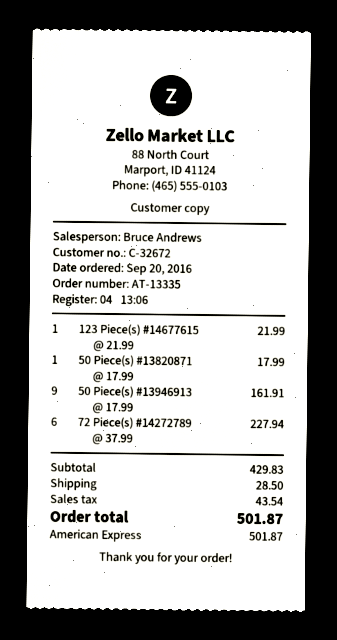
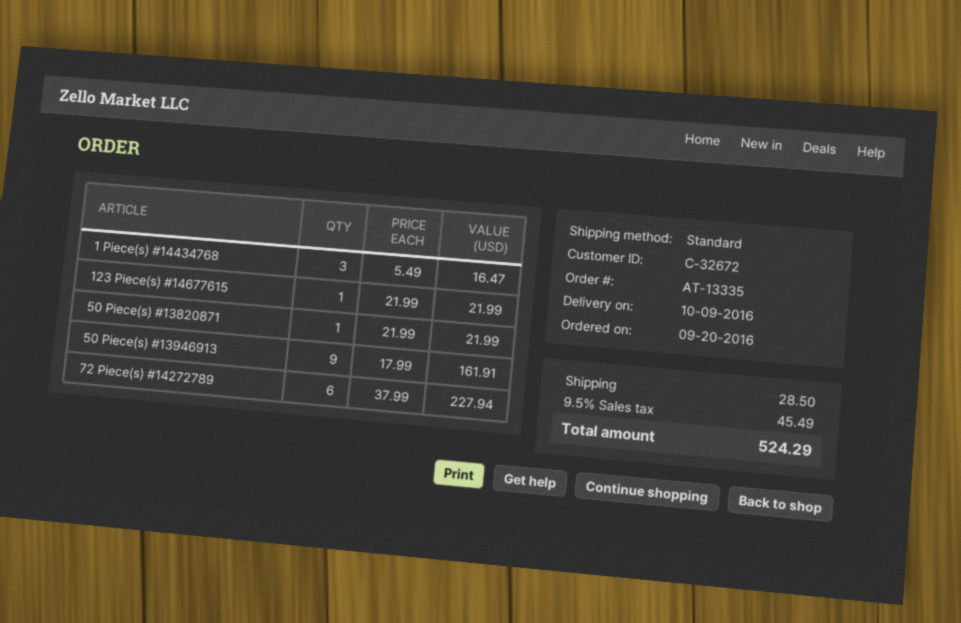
50 Piece(s) #13820871: 1 x 17.99 = 17.99 -> 1 x 21.99 = 21.99
1 Piece(s) #14434768: none -> 3 x 5.49 = 16.47
tax: 43.54 -> 45.49
total: 501.87 -> 524.29

